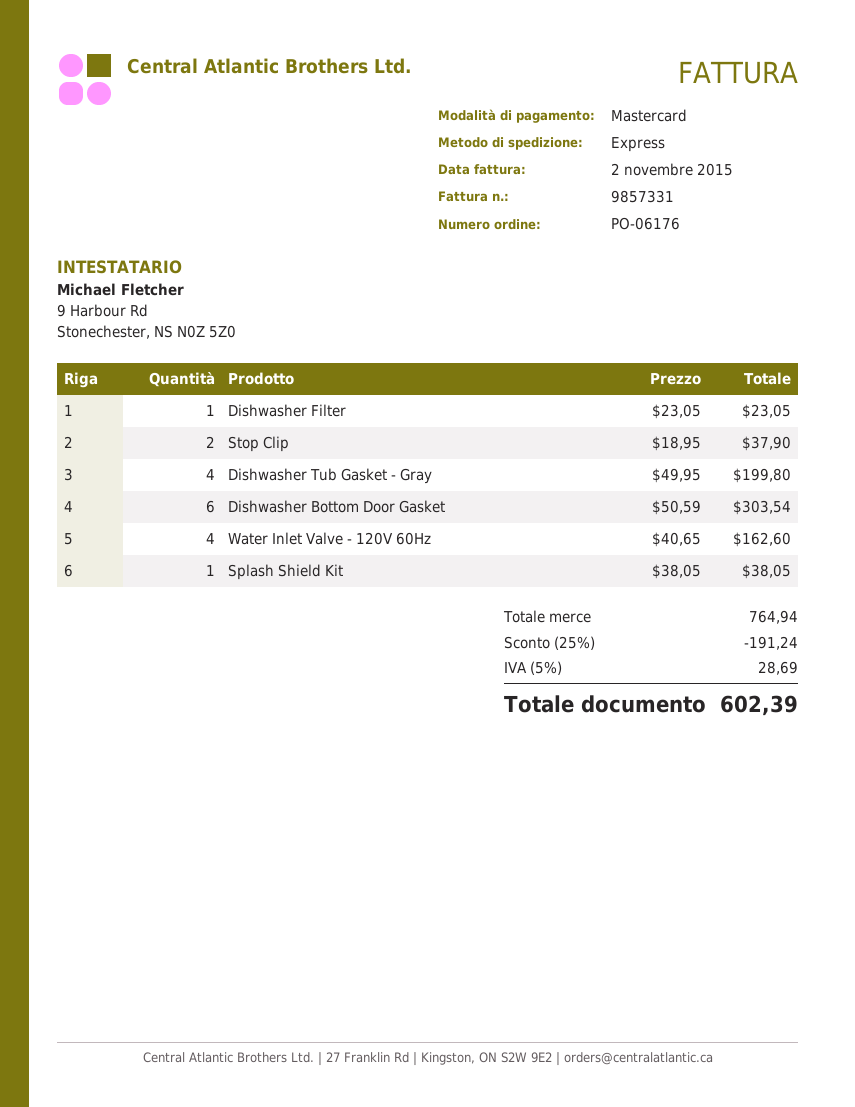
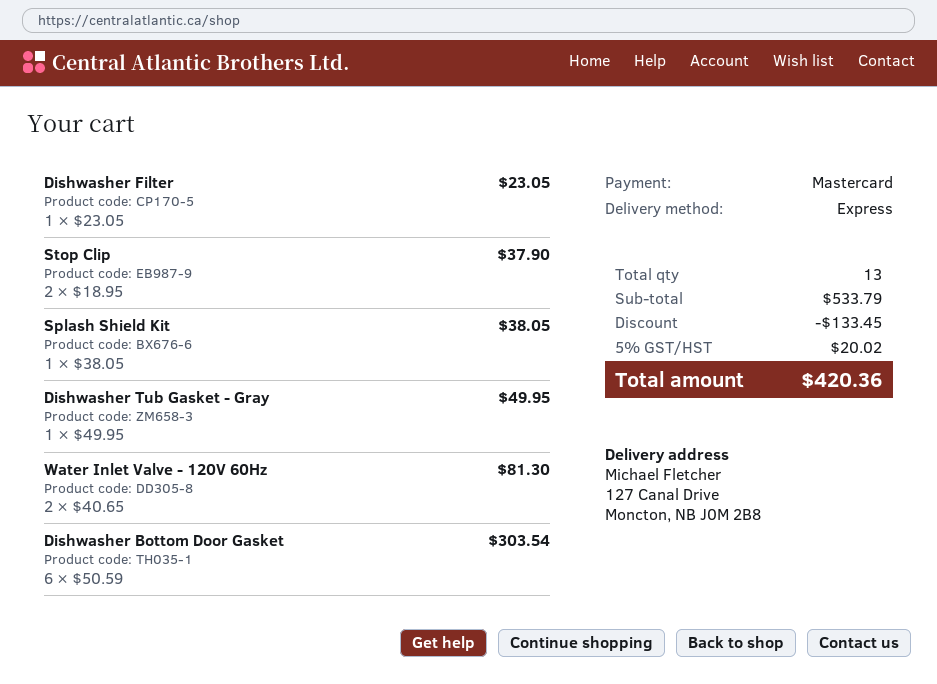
Dishwasher Tub Gasket - Gray: 4 x 49.95 = 199.80 -> 1 x 49.95 = 49.95
Water Inlet Valve - 120V 60Hz: 4 x 40.65 = 162.60 -> 2 x 40.65 = 81.30
subtotal: 764.94 -> 533.79
discount: 191.24 -> 133.45
tax: 5% = 28.69 -> 5% = 20.02
total: 602.39 -> 420.36

